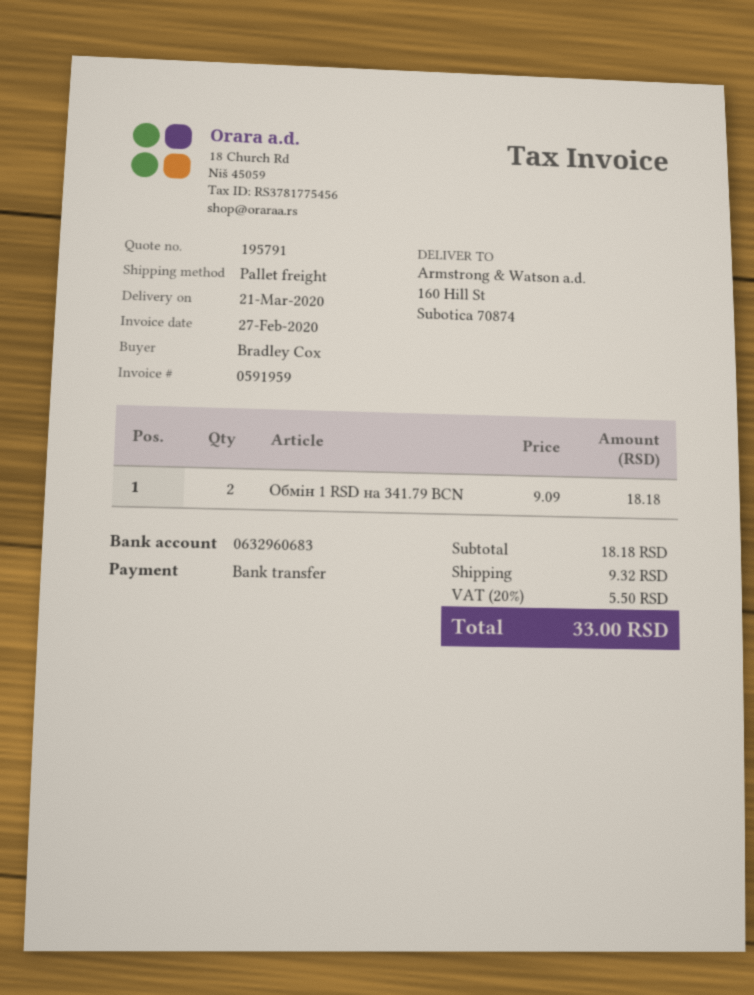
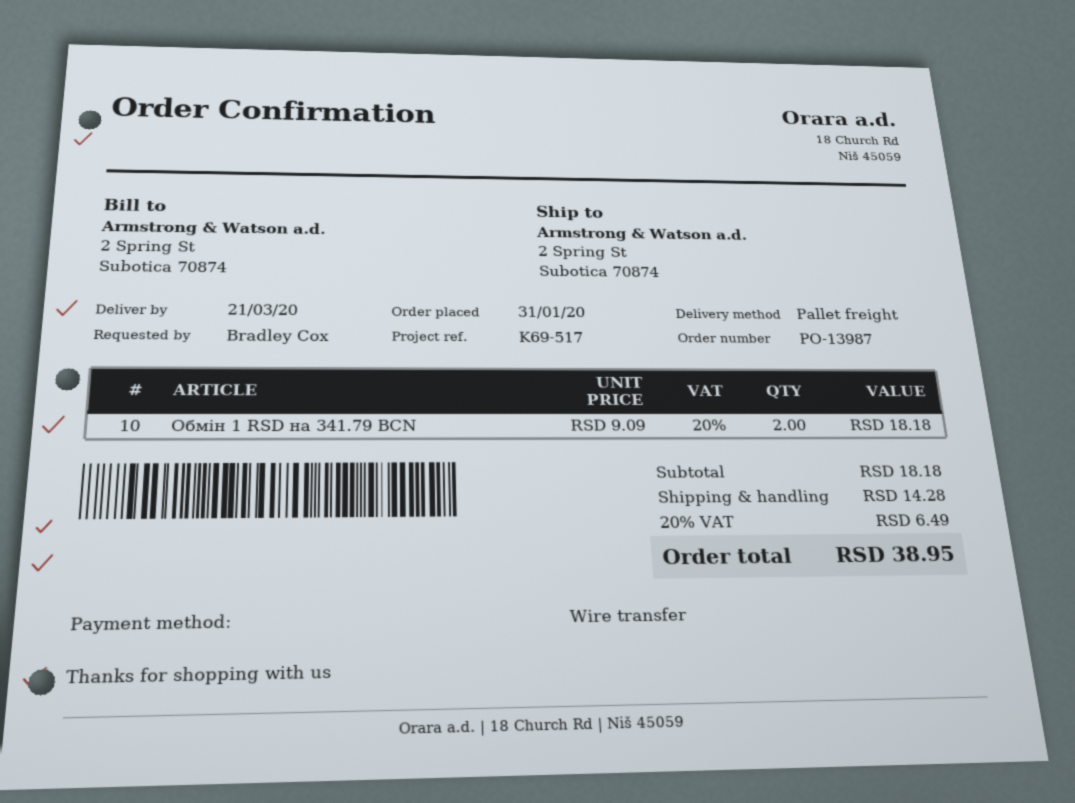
ship to: 160 Hill St, Subotica 70874 -> 2 Spring St, Subotica 70874
shipping: 9.32 -> 14.28
tax: 20% = 5.50 -> 20% = 6.49
total: 33.00 -> 38.95

